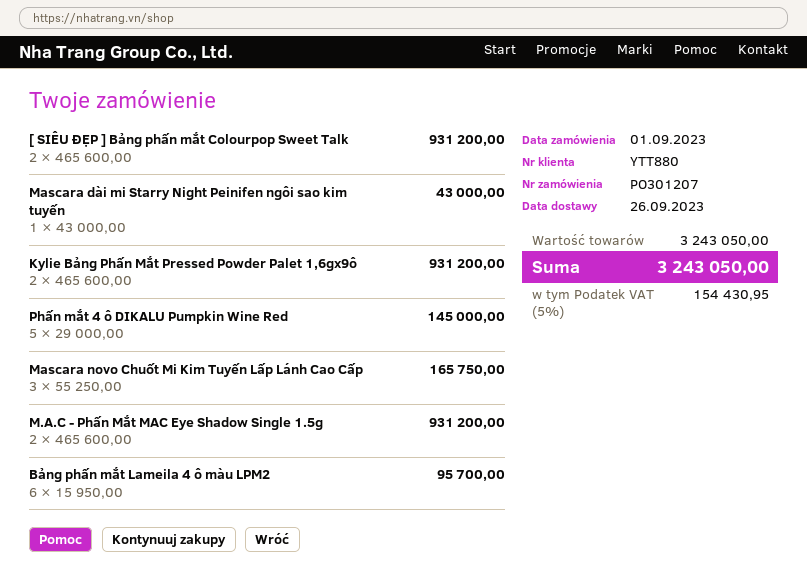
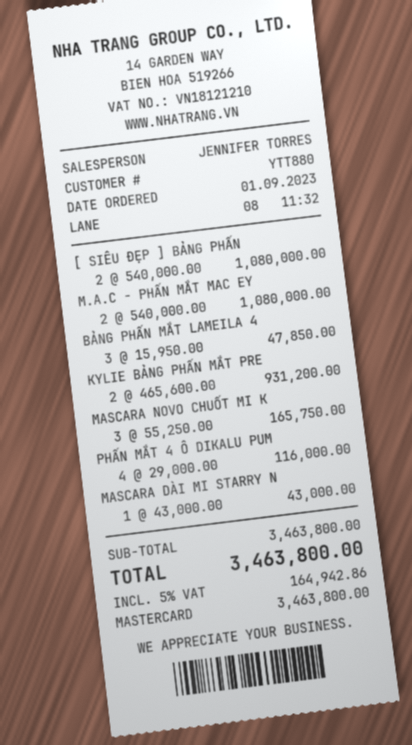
[ SIÊU ĐẸP ] Bảng phấn mắt Colourpop Sweet Talk: 2 x 465600.00 = 931200.00 -> 2 x 540000.00 = 1080000.00
Phấn mắt 4 ô DIKALU Pumpkin Wine Red: 5 x 29000.00 = 145000.00 -> 4 x 29000.00 = 116000.00
M.A.C - Phấn Mắt MAC Eye Shadow Single 1.5g: 2 x 465600.00 = 931200.00 -> 2 x 540000.00 = 1080000.00
Bảng phấn mắt Lameila 4 ô màu LPM2: 6 x 15950.00 = 95700.00 -> 3 x 15950.00 = 47850.00
subtotal: 3243050.00 -> 3463800.00
tax: 5% = 154430.95 -> 5% = 164942.86
total: 3243050.00 -> 3463800.00

